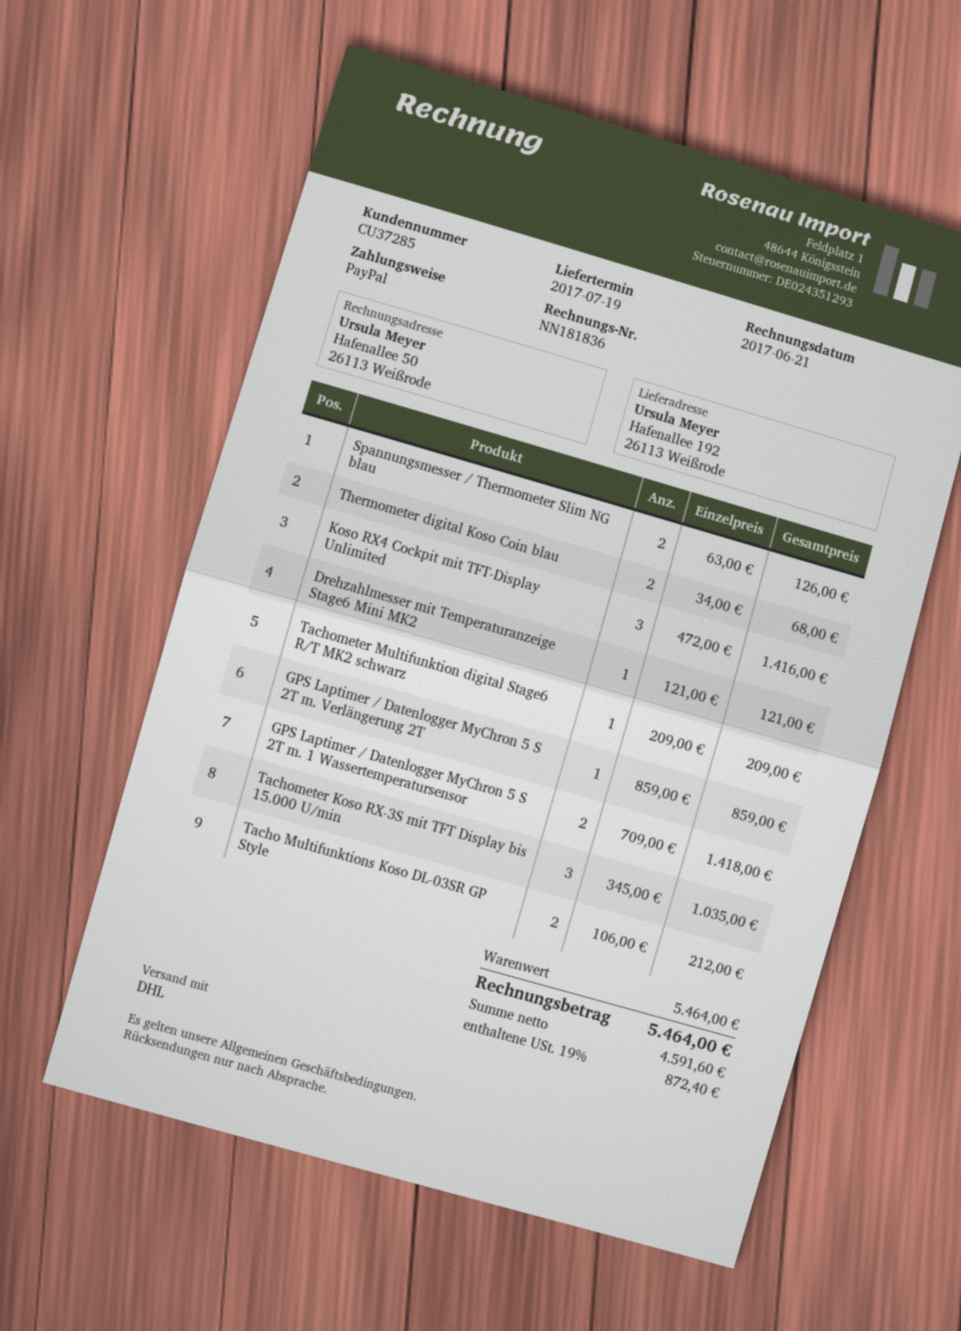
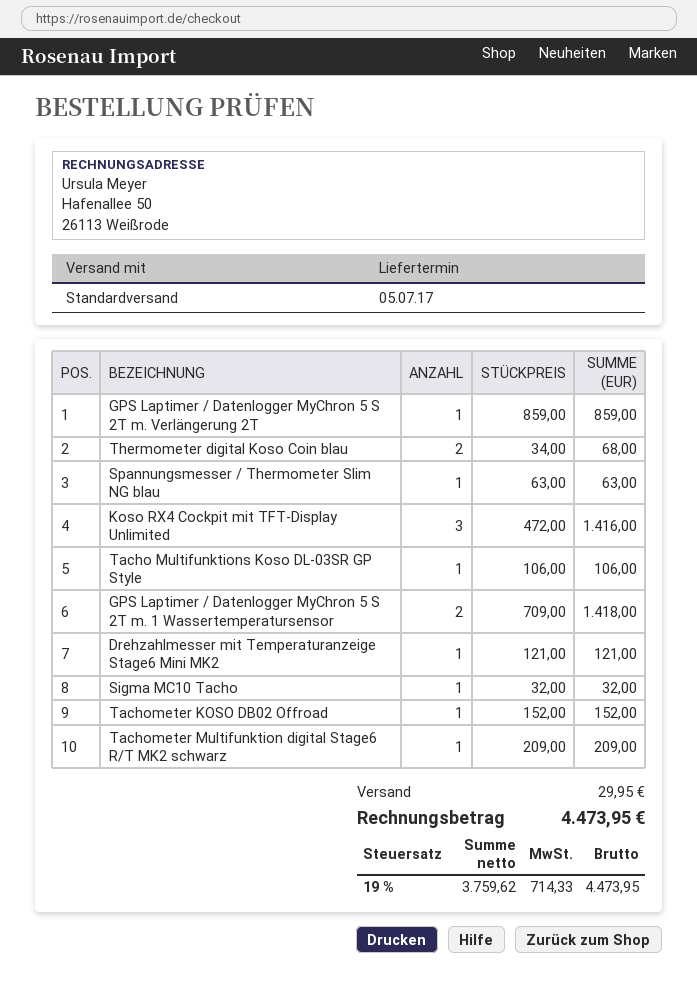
delivery date: 2017-07-19 -> 2017-07-05
shipping method: DHL -> standard
Spannungsmesser / Thermometer Slim NG blau: 2 x 63.00 = 126.00 -> 1 x 63.00 = 63.00
Tachometer Koso RX-3S mit TFT Display bis 15.000 U/min: 3 x 345.00 = 1035.00 -> none
Tacho Multifunktions Koso DL-03SR GP Style: 2 x 106.00 = 212.00 -> 1 x 106.00 = 106.00
Sigma MC10 Tacho: none -> 1 x 32.00 = 32.00
Tachometer KOSO DB02 Offroad: none -> 1 x 152.00 = 152.00
shipping: none -> 29.95
net: 4591.60 -> 3759.62
tax: 19% = 872.40 -> 19% = 714.33
total: 5464.00 -> 4473.95

